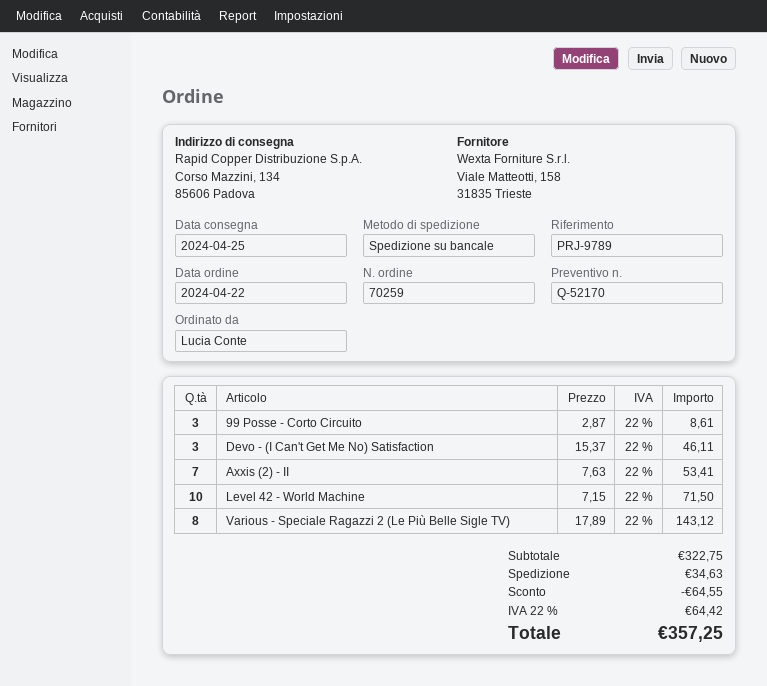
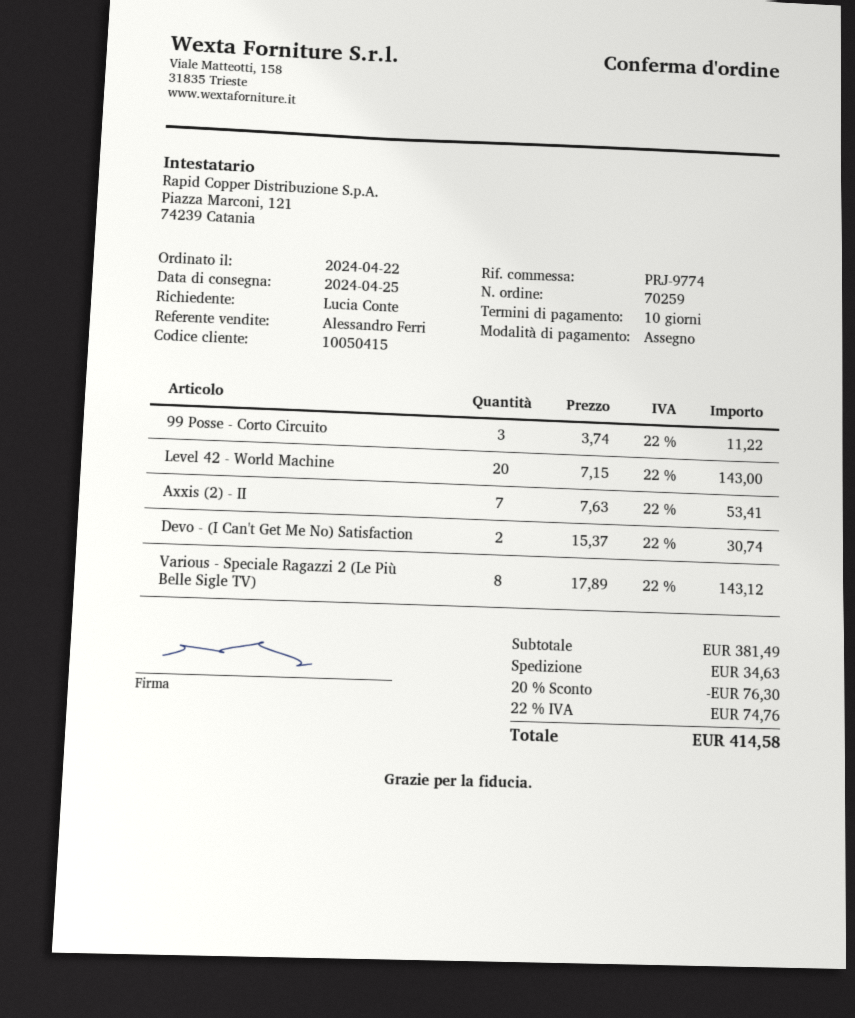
reference: PRJ-9789 -> PRJ-9774
99 Posse - Corto Circuito: 3 x 2.87 = 8.61 -> 3 x 3.74 = 11.22
Devo - (I Can't Get Me No) Satisfaction: 3 x 15.37 = 46.11 -> 2 x 15.37 = 30.74
Level 42 - World Machine: 10 x 7.15 = 71.50 -> 20 x 7.15 = 143.00
subtotal: 322.75 -> 381.49
discount: 64.55 -> 76.30
tax: 22% = 64.42 -> 22% = 74.76
total: 357.25 -> 414.58

